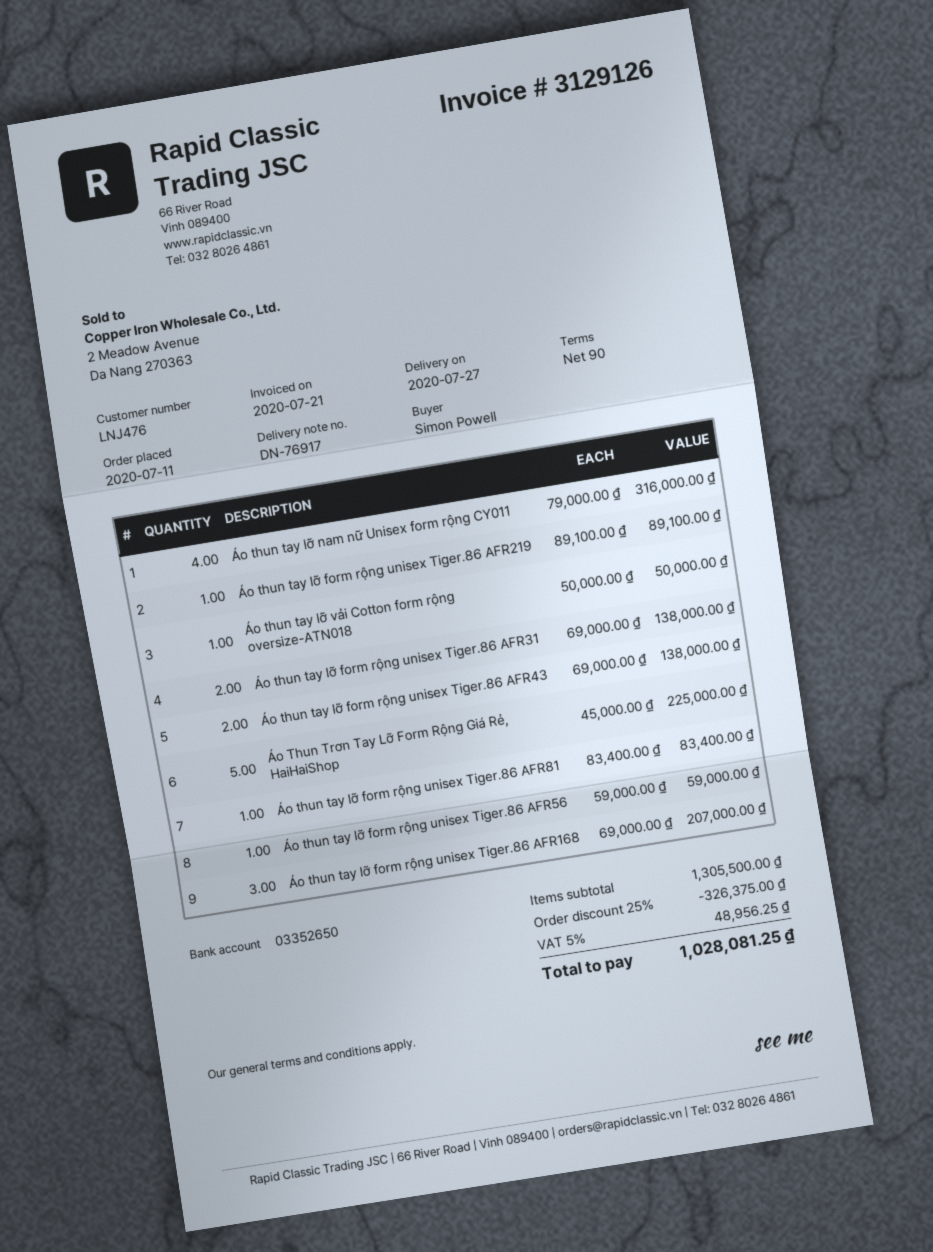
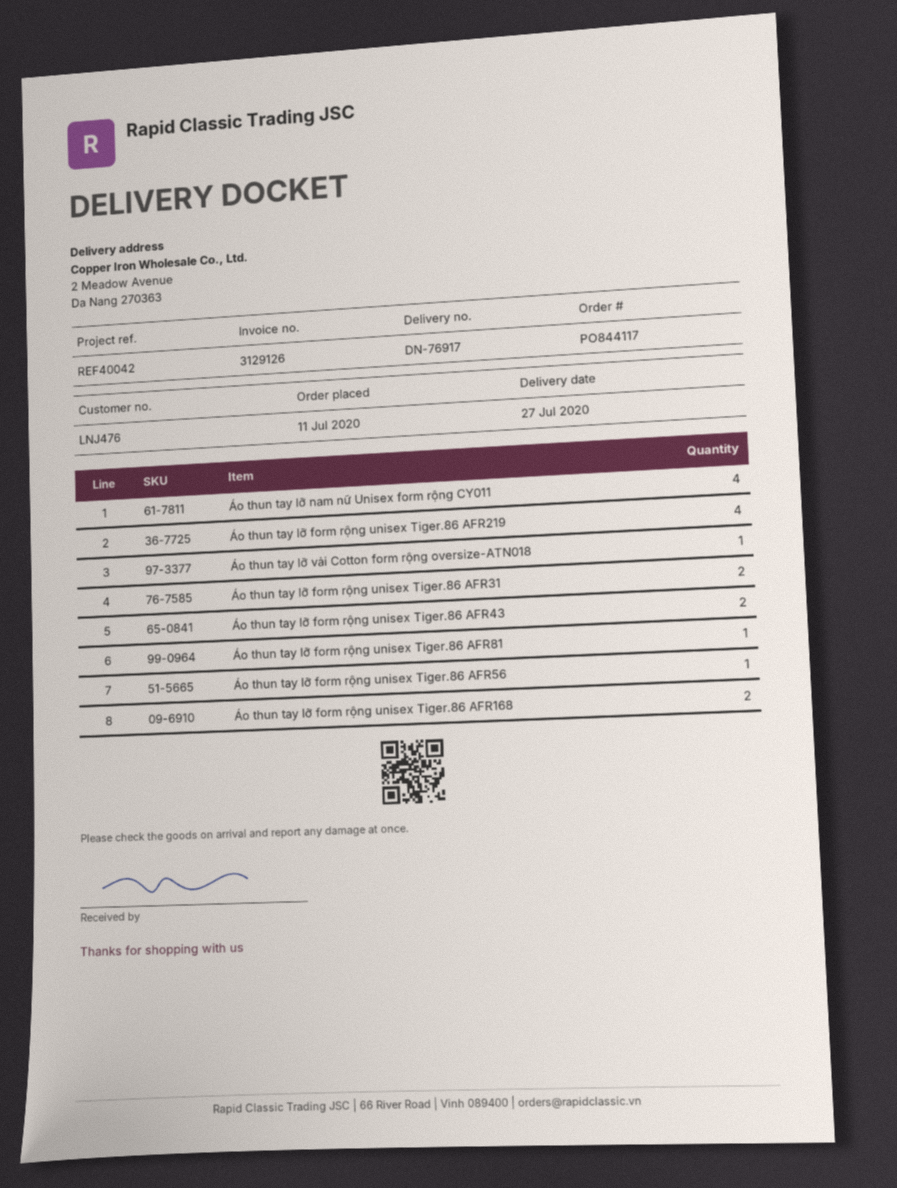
Áo thun tay lỡ form rộng unisex Tiger.86 AFR219: 1 -> 4
Áo Thun Trơn Tay Lỡ Form Rộng Giá Rẻ, HaiHaiShop: 5 -> none
Áo thun tay lỡ form rộng unisex Tiger.86 AFR168: 3 -> 2

